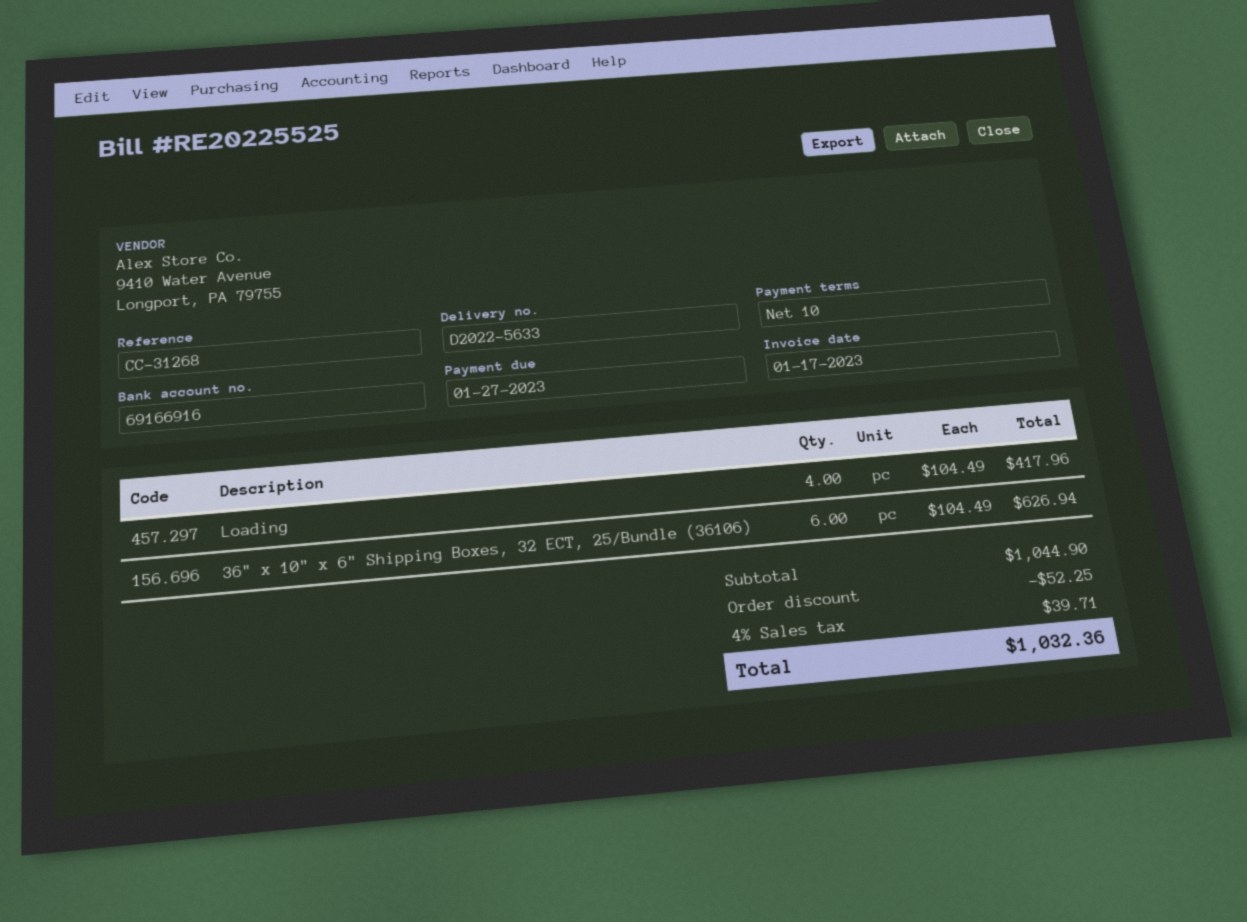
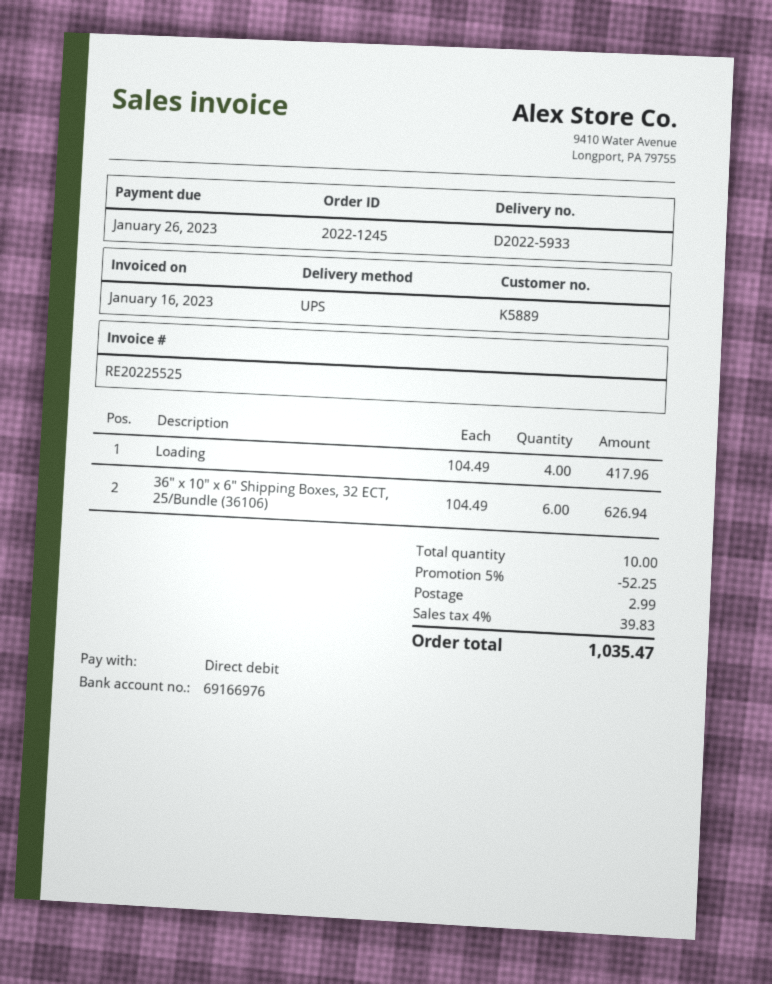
delivery note number: D2022-5633 -> D2022-5933
invoice date: 2023-01-17 -> 2023-01-16
due date: 2023-01-27 -> 2023-01-26
bank account: 69166916 -> 69166976
shipping: none -> 2.99
tax: 4% = 39.71 -> 4% = 39.83
total: 1032.36 -> 1035.47

